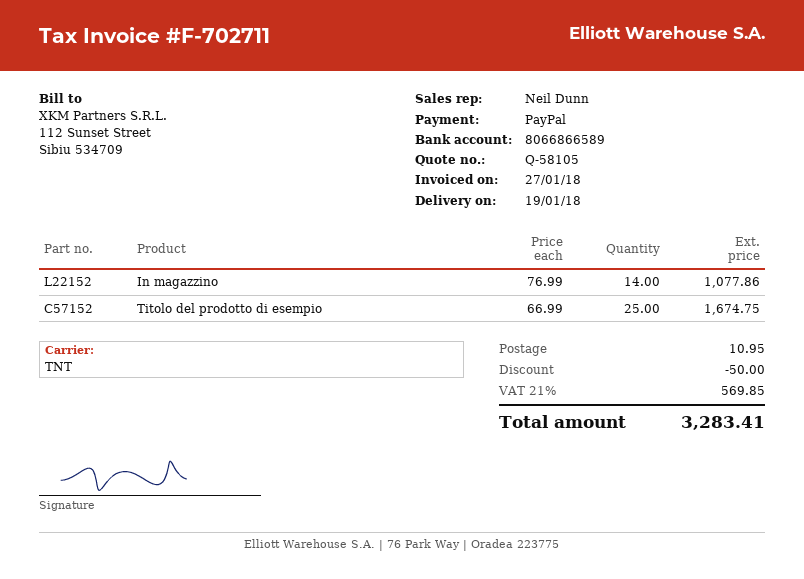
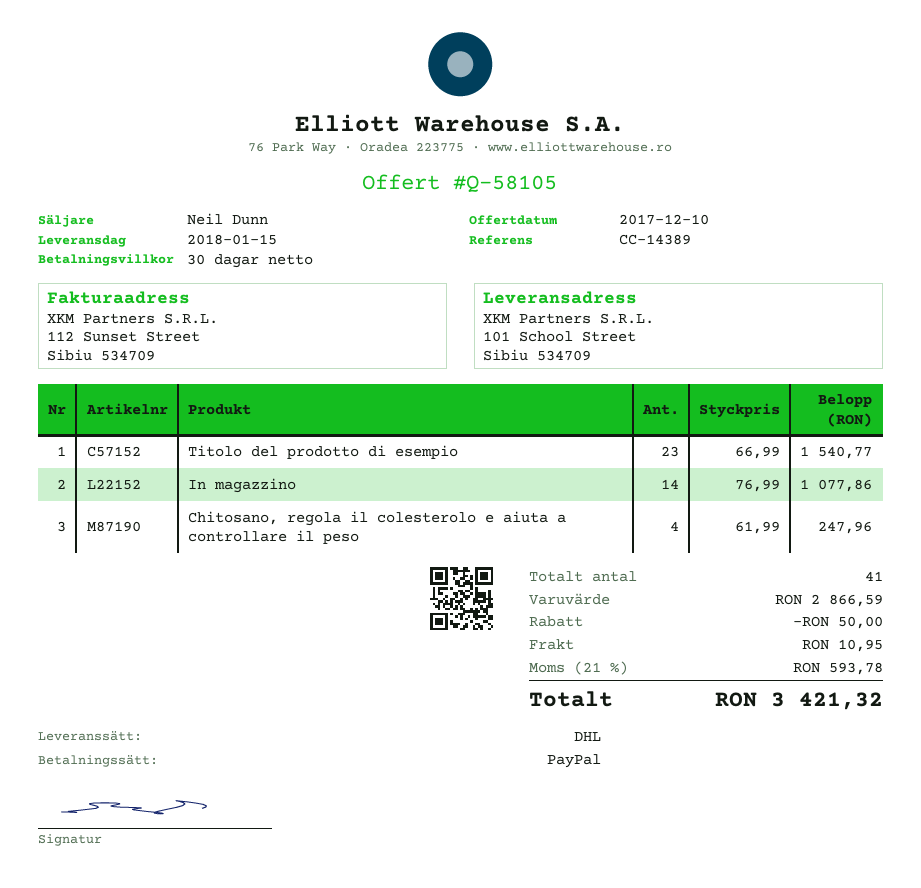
delivery date: 2018-01-19 -> 2018-01-15
shipping method: TNT -> DHL
Titolo del prodotto di esempio: 25 x 66.99 = 1674.75 -> 23 x 66.99 = 1540.77
Chitosano, regola il colesterolo e aiuta a controllare il peso: none -> 4 x 61.99 = 247.96
tax: 21% = 569.85 -> 21% = 593.78
total: 3283.41 -> 3421.32

